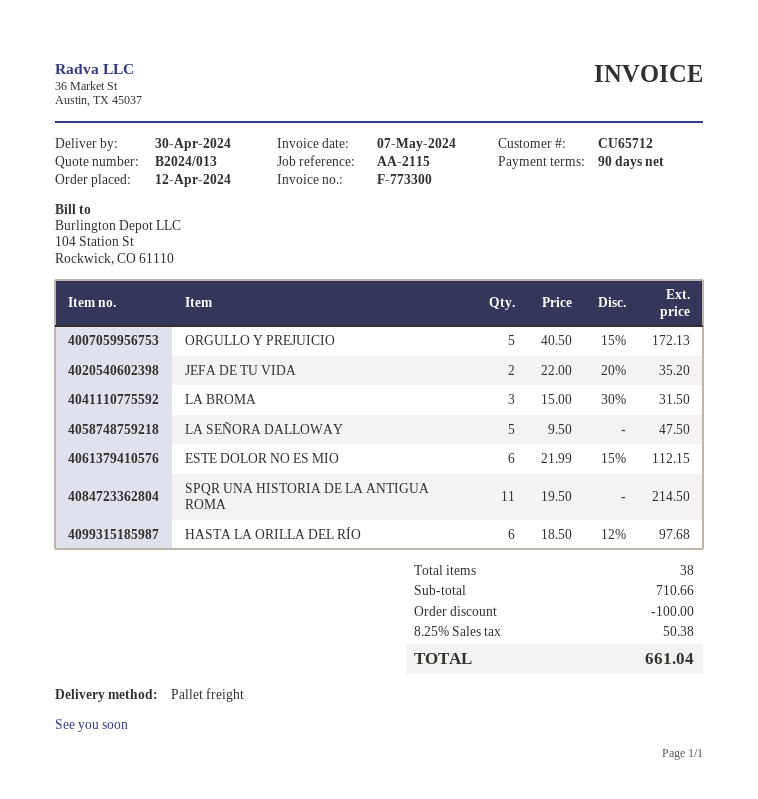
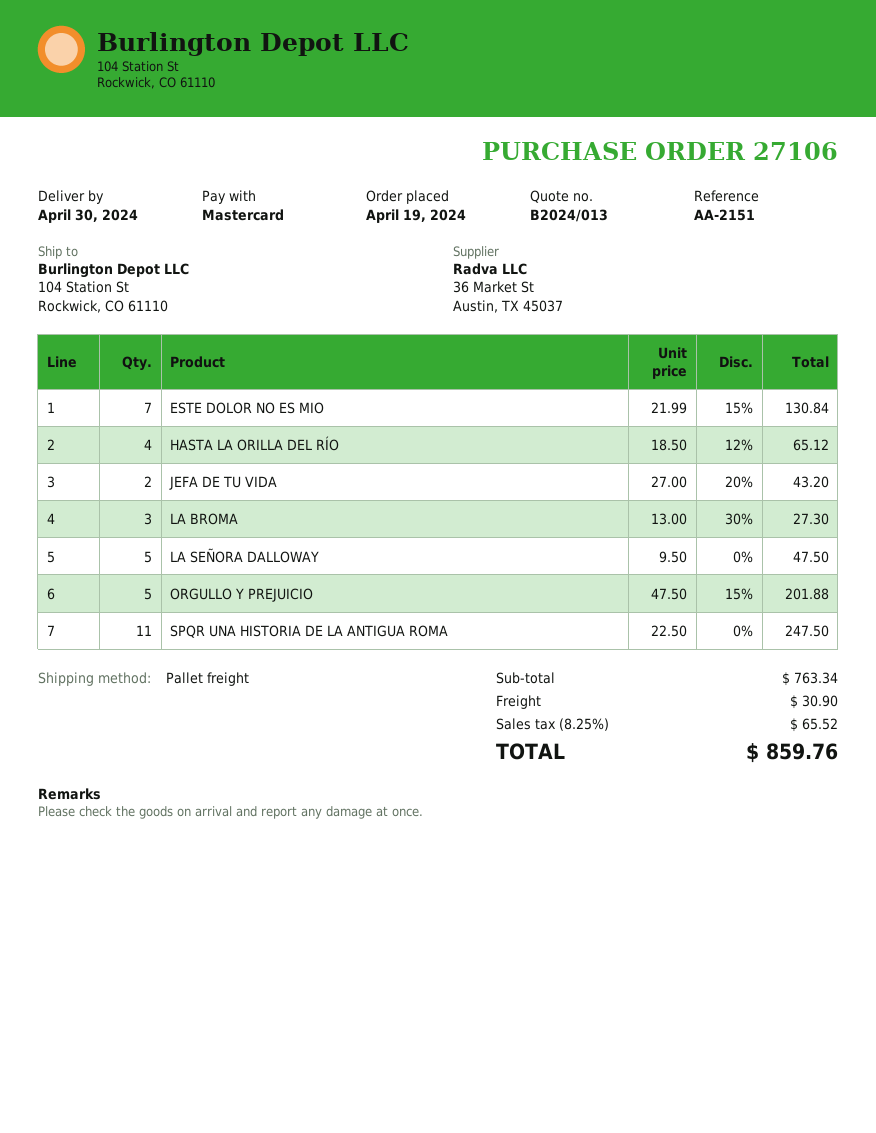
order date: 2024-04-12 -> 2024-04-19
reference: AA-2115 -> AA-2151
ORGULLO Y PREJUICIO: 5 x 40.50 - 15% = 172.13 -> 5 x 47.50 - 15% = 201.88
JEFA DE TU VIDA: 2 x 22.00 - 20% = 35.20 -> 2 x 27.00 - 20% = 43.20
LA BROMA: 3 x 15.00 - 30% = 31.50 -> 3 x 13.00 - 30% = 27.30
ESTE DOLOR NO ES MIO: 6 x 21.99 - 15% = 112.15 -> 7 x 21.99 - 15% = 130.84
SPQR UNA HISTORIA DE LA ANTIGUA ROMA: 11 x 19.50 = 214.50 -> 11 x 22.50 = 247.50
HASTA LA ORILLA DEL RÍO: 6 x 18.50 - 12% = 97.68 -> 4 x 18.50 - 12% = 65.12
subtotal: 710.66 -> 763.34
discount: 100.00 -> none
shipping: none -> 30.90
tax: 8.25% = 50.38 -> 8.25% = 65.52
total: 661.04 -> 859.76

